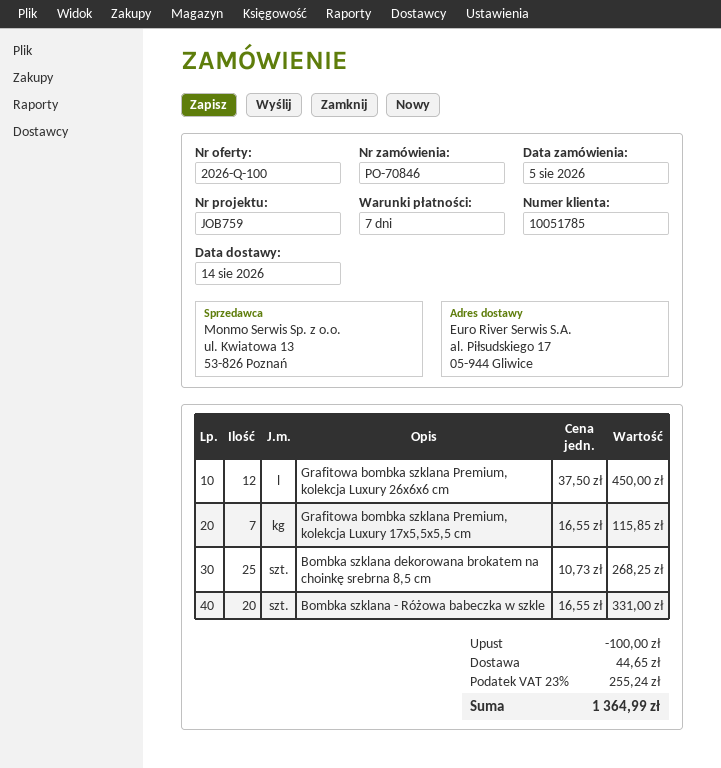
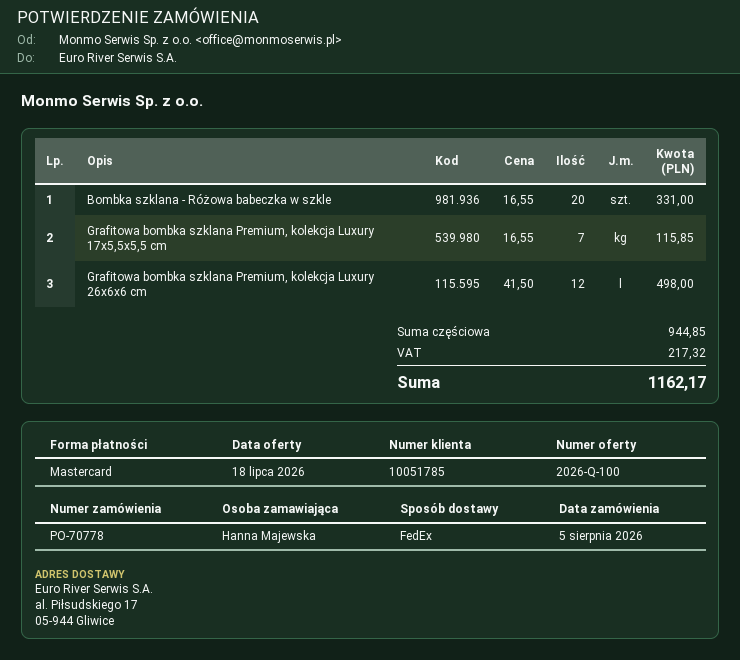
order number: PO-70846 -> PO-70778
Grafitowa bombka szklana Premium, kolekcja Luxury 26x6x6 cm: 12 x 37.50 = 450.00 -> 12 x 41.50 = 498.00
Bombka szklana dekorowana brokatem na choinkę srebrna 8,5 cm: 25 x 10.73 = 268.25 -> none
discount: 100.00 -> none
shipping: 44.65 -> none
tax: 255.24 -> 217.32
total: 1364.99 -> 1162.17

